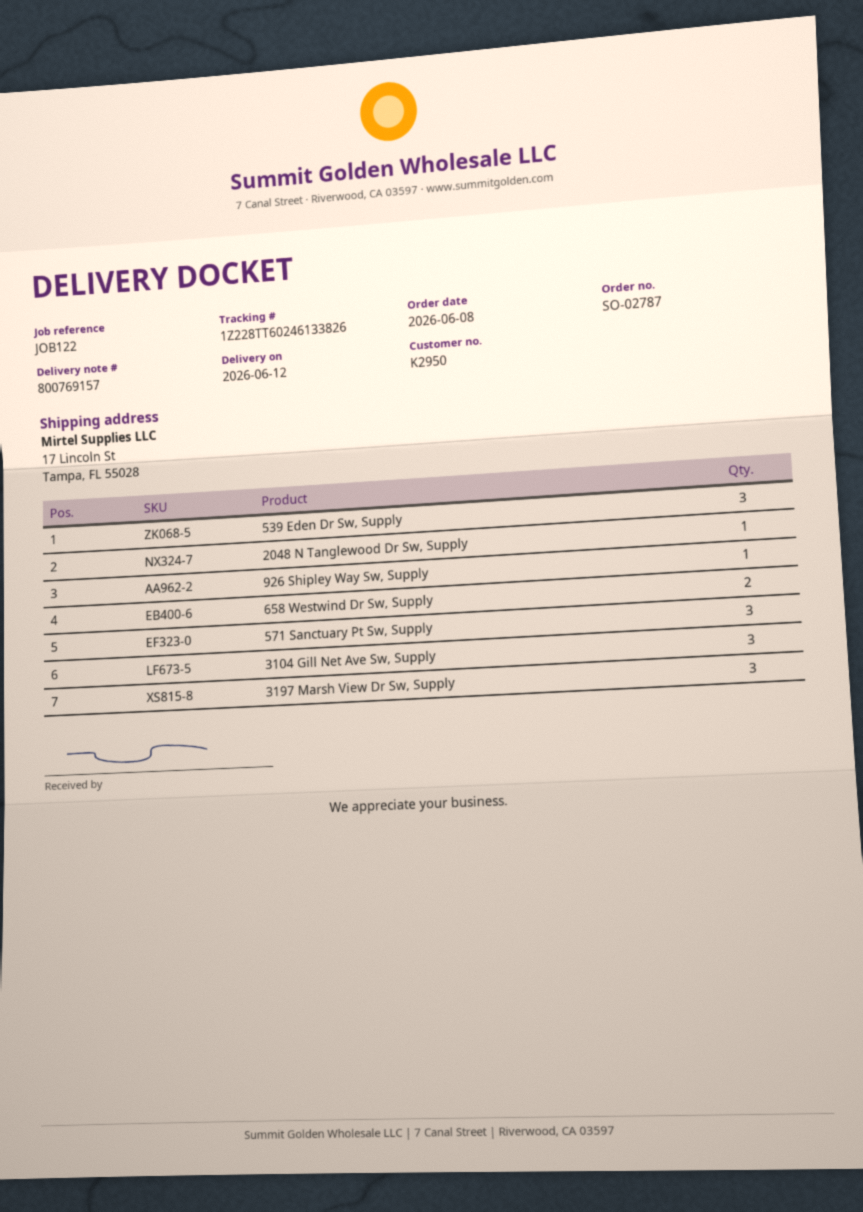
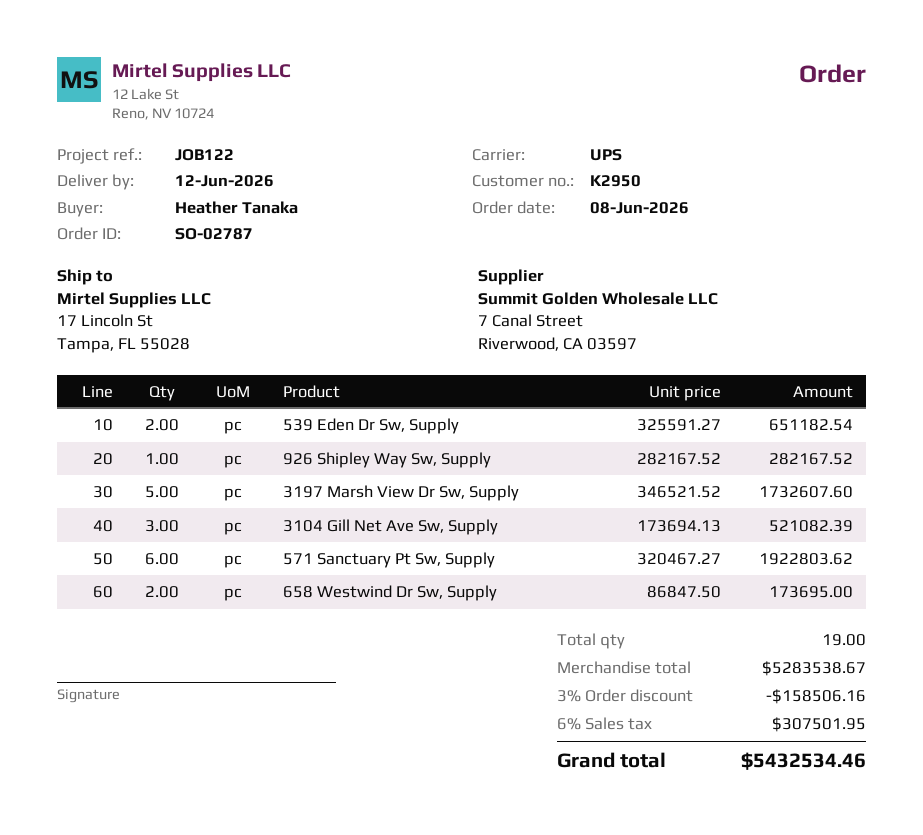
539 Eden Dr Sw, Supply: 3 -> 2
2048 N Tanglewood Dr Sw, Supply: 1 -> none
571 Sanctuary Pt Sw, Supply: 3 -> 6
3197 Marsh View Dr Sw, Supply: 3 -> 5

